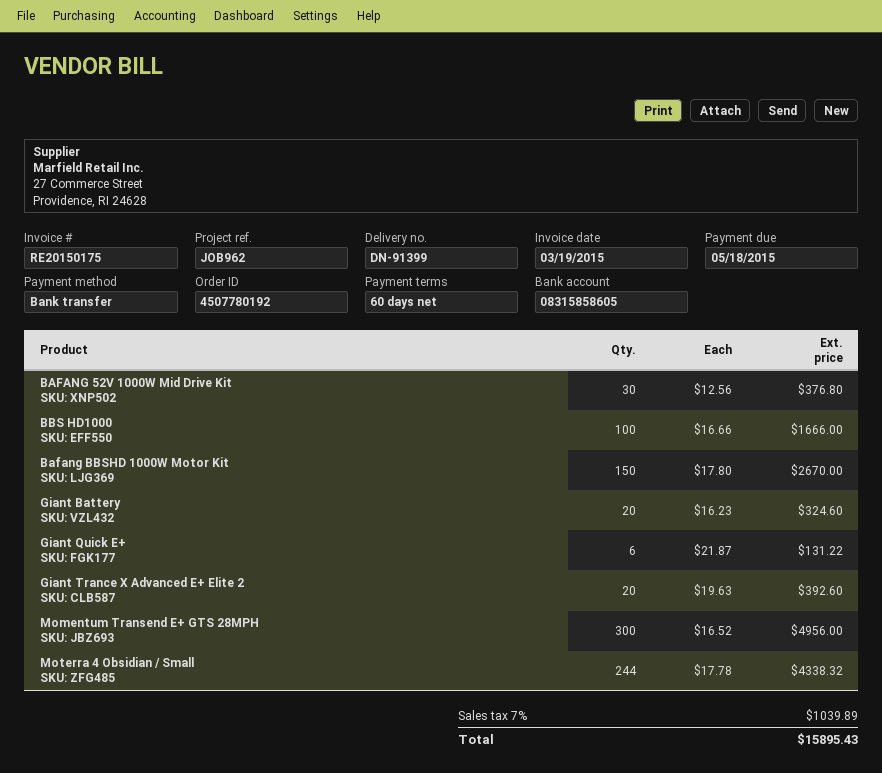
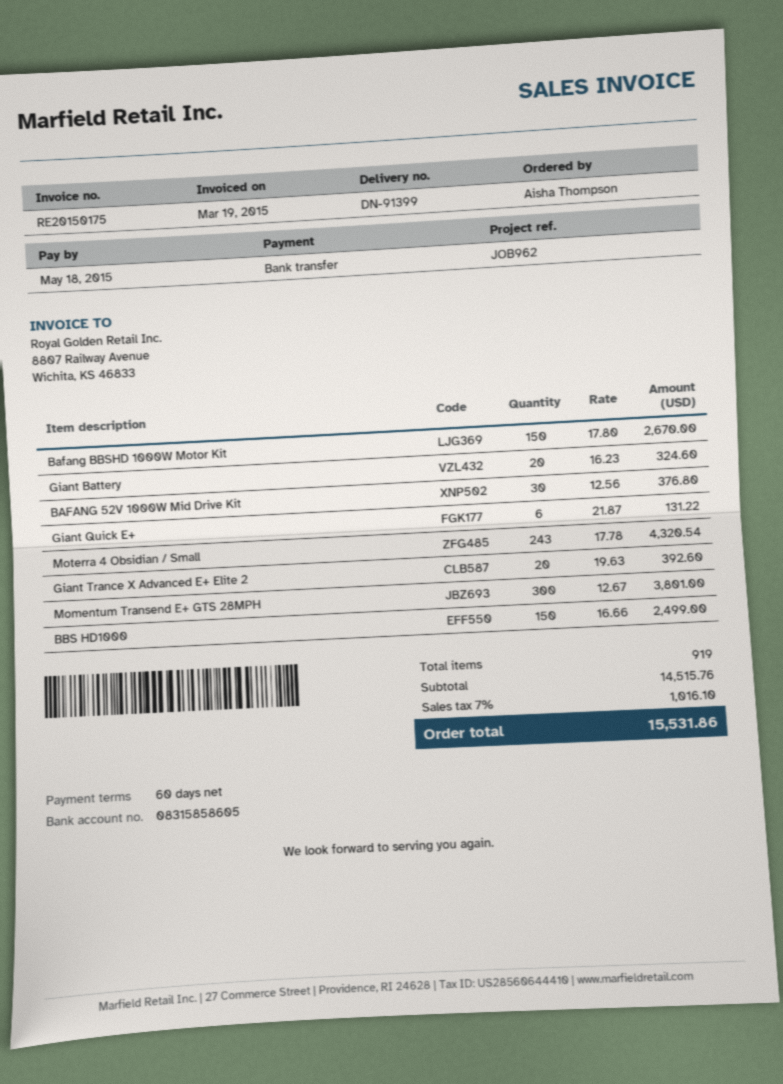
BBS HD1000: 100 x 16.66 = 1666.00 -> 150 x 16.66 = 2499.00
Momentum Transend E+ GTS 28MPH: 300 x 16.52 = 4956.00 -> 300 x 12.67 = 3801.00
Moterra 4 Obsidian / Small: 244 x 17.78 = 4338.32 -> 243 x 17.78 = 4320.54
tax: 7% = 1039.89 -> 7% = 1016.10
total: 15895.43 -> 15531.86

